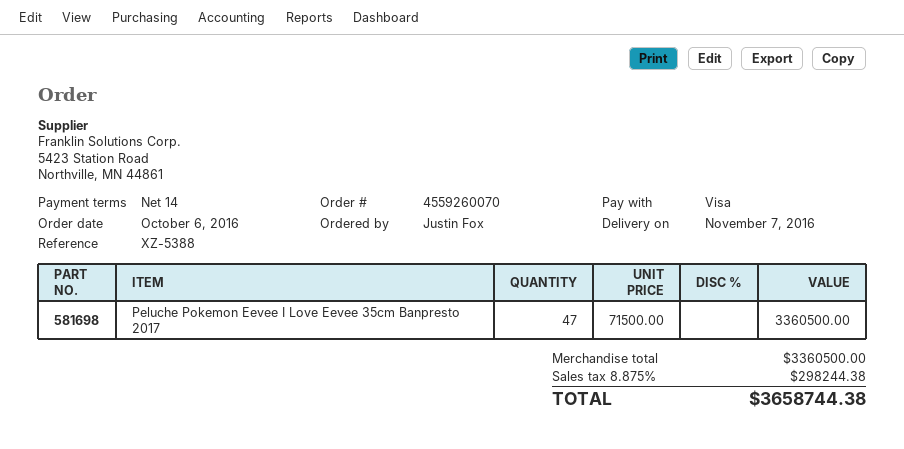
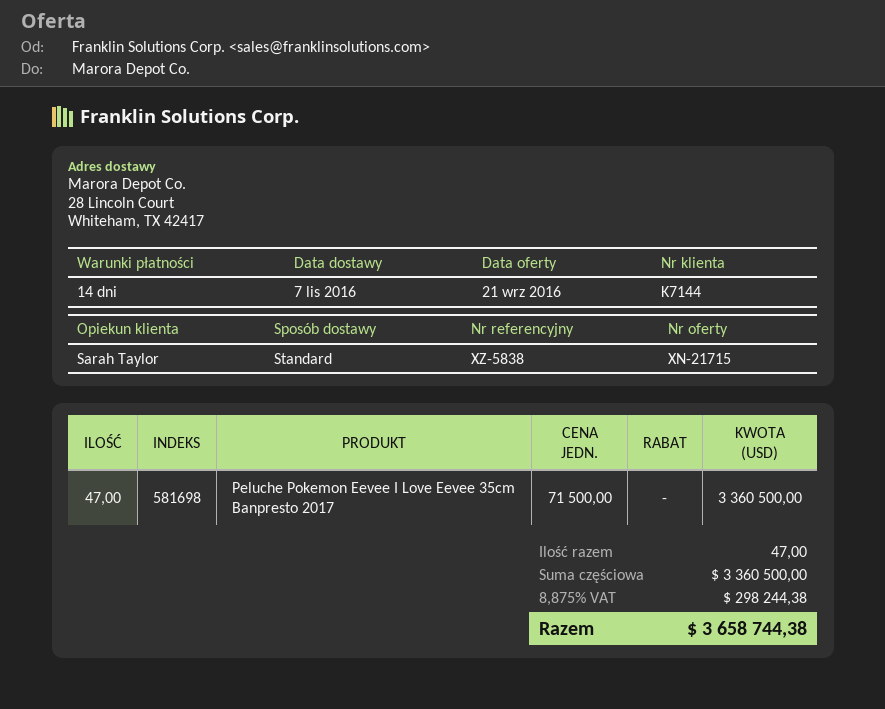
reference: XZ-5388 -> XZ-5838

